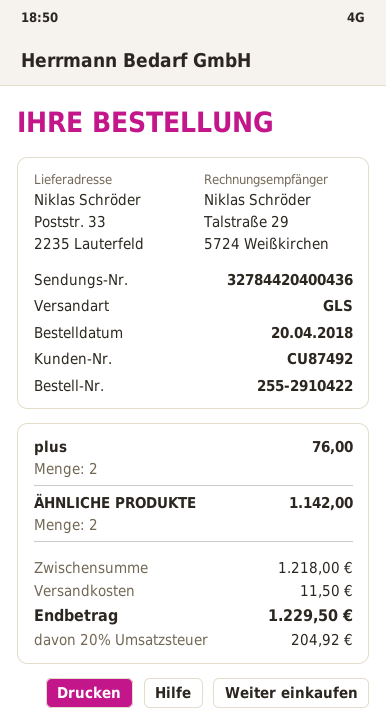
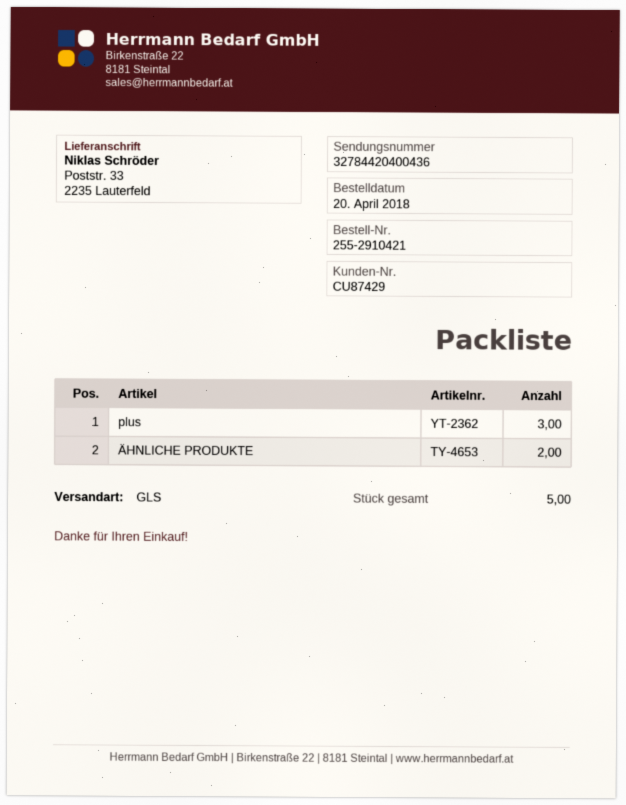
order number: 255-2910422 -> 255-2910421
customer number: CU87492 -> CU87429
plus: 2 -> 3

